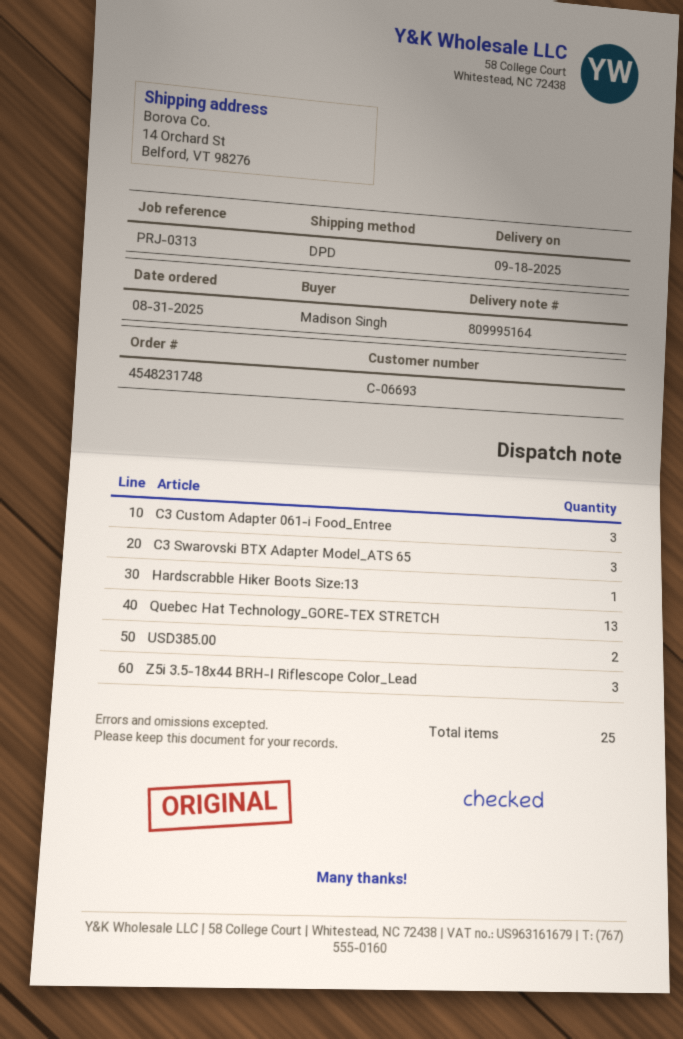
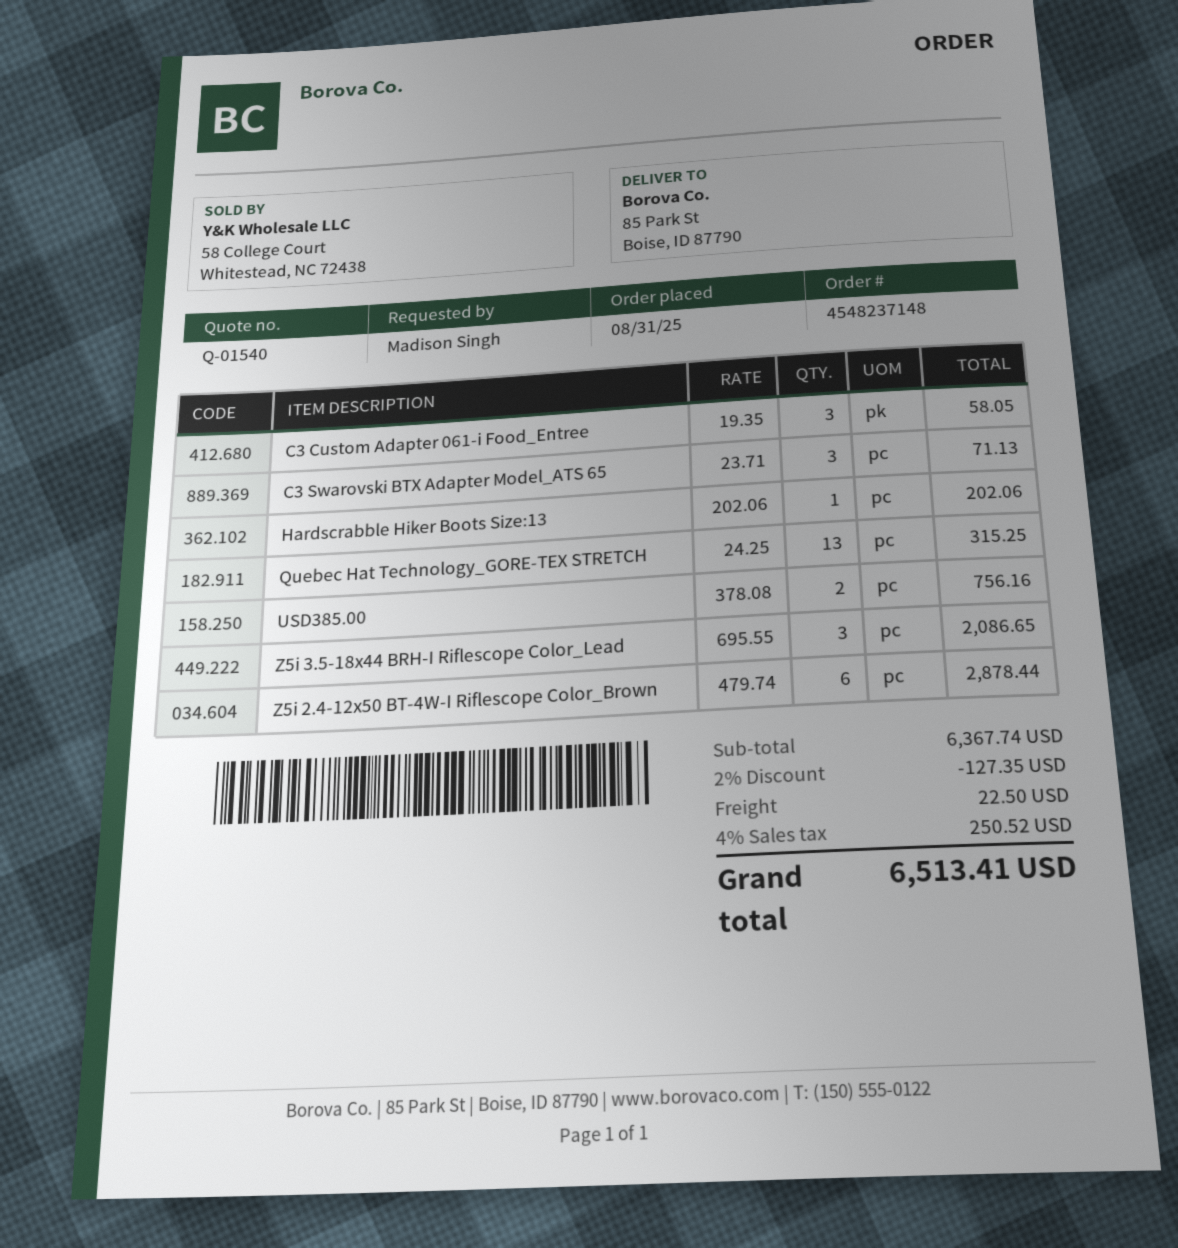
order number: 4548231748 -> 4548237148
ship to: 14 Orchard St, Belford, VT 98276 -> 85 Park St, Boise, ID 87790
Z5i 2.4-12x50 BT-4W-I Riflescope Color_Brown: none -> 6

